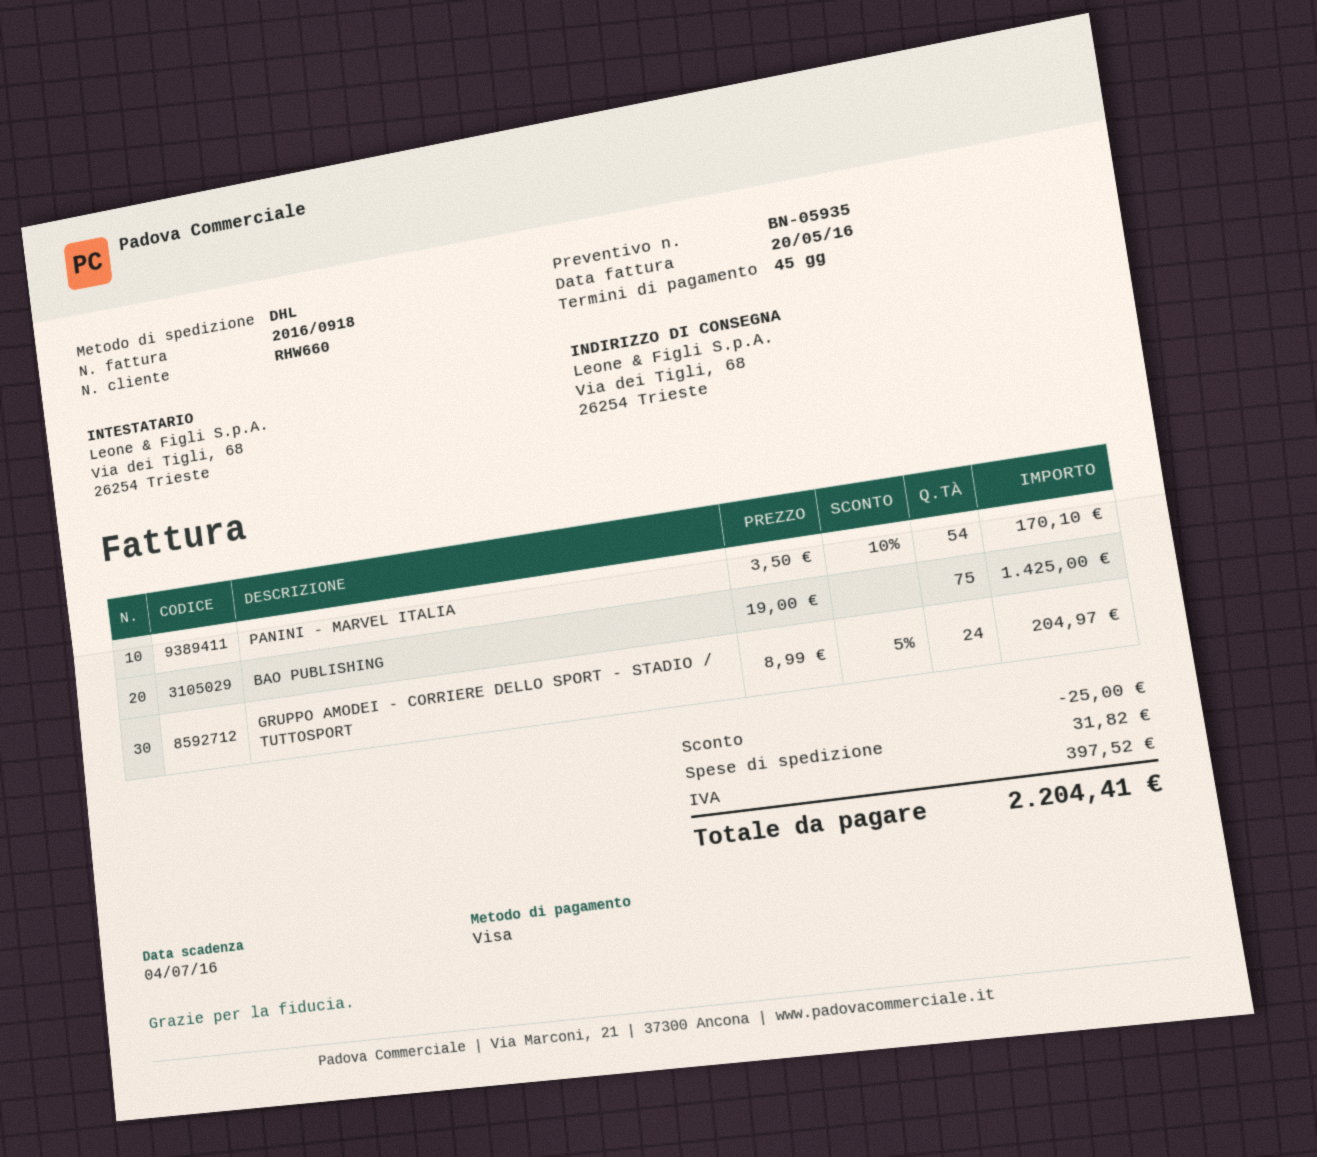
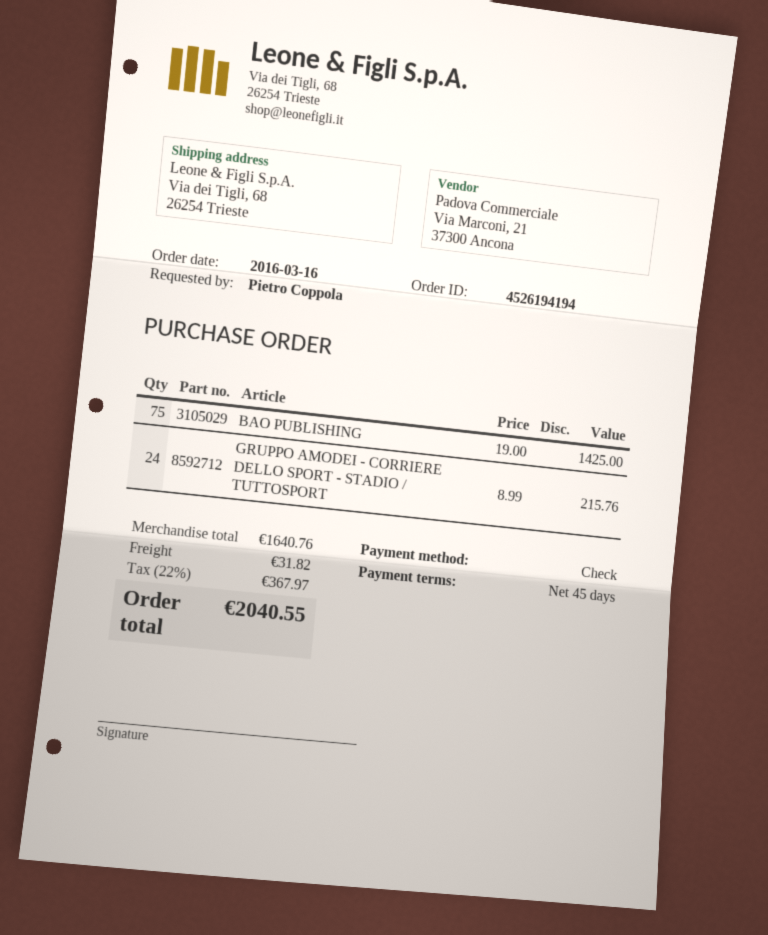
payment method: Visa -> cheque
PANINI - MARVEL ITALIA: 54 x 3.50 - 10% = 170.10 -> none
GRUPPO AMODEI - CORRIERE DELLO SPORT - STADIO / TUTTOSPORT: 24 x 8.99 - 5% = 204.97 -> 24 x 8.99 = 215.76
discount: 25.00 -> none
tax: 397.52 -> 367.97
total: 2204.41 -> 2040.55

